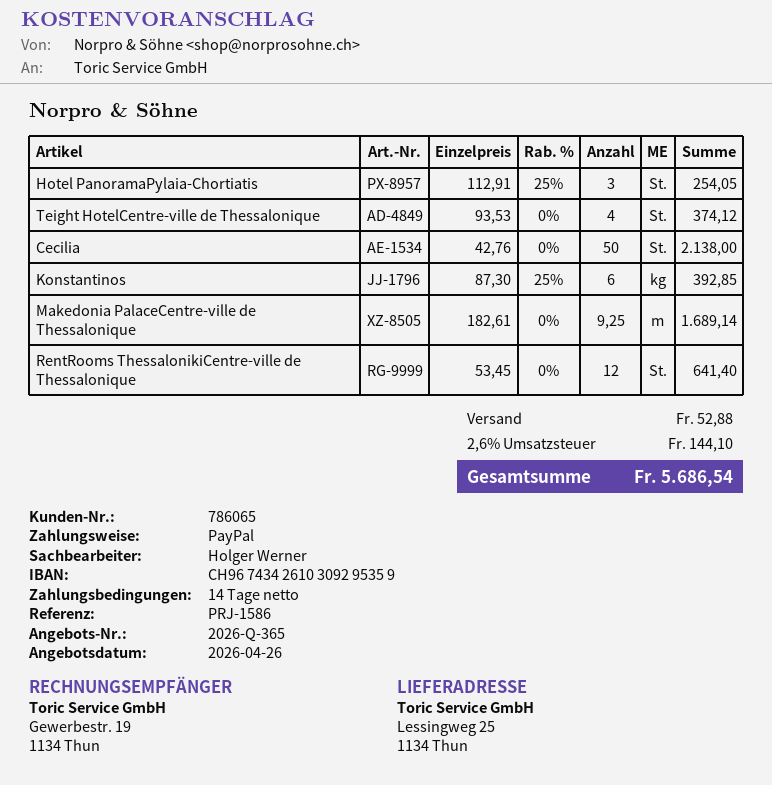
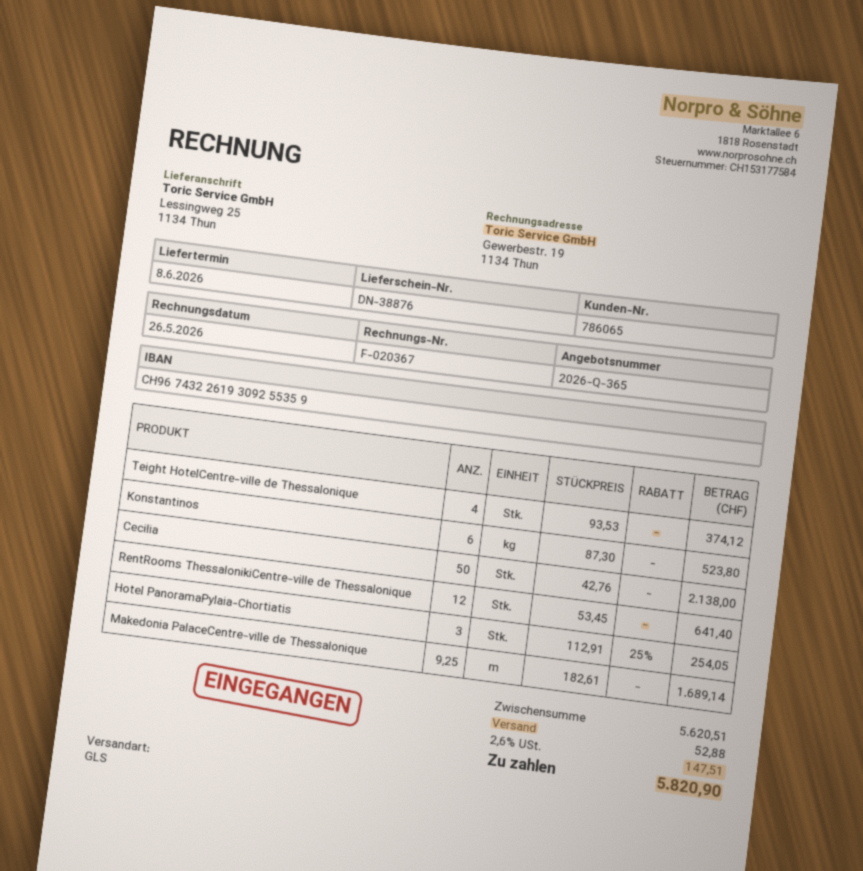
bank account: CH9674342610309295359 -> CH9674322619309255359
Konstantinos: 6 x 87.30 - 25% = 392.85 -> 6 x 87.30 = 523.80
tax: 2.6% = 144.10 -> 2.6% = 147.51
total: 5686.54 -> 5820.90

